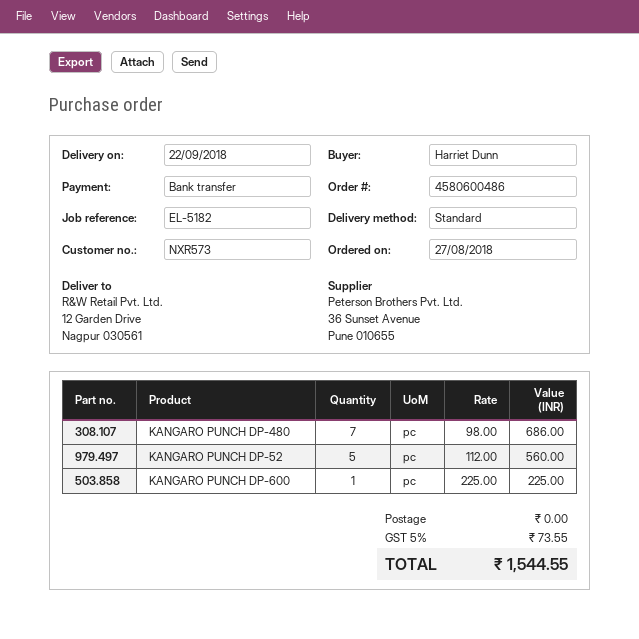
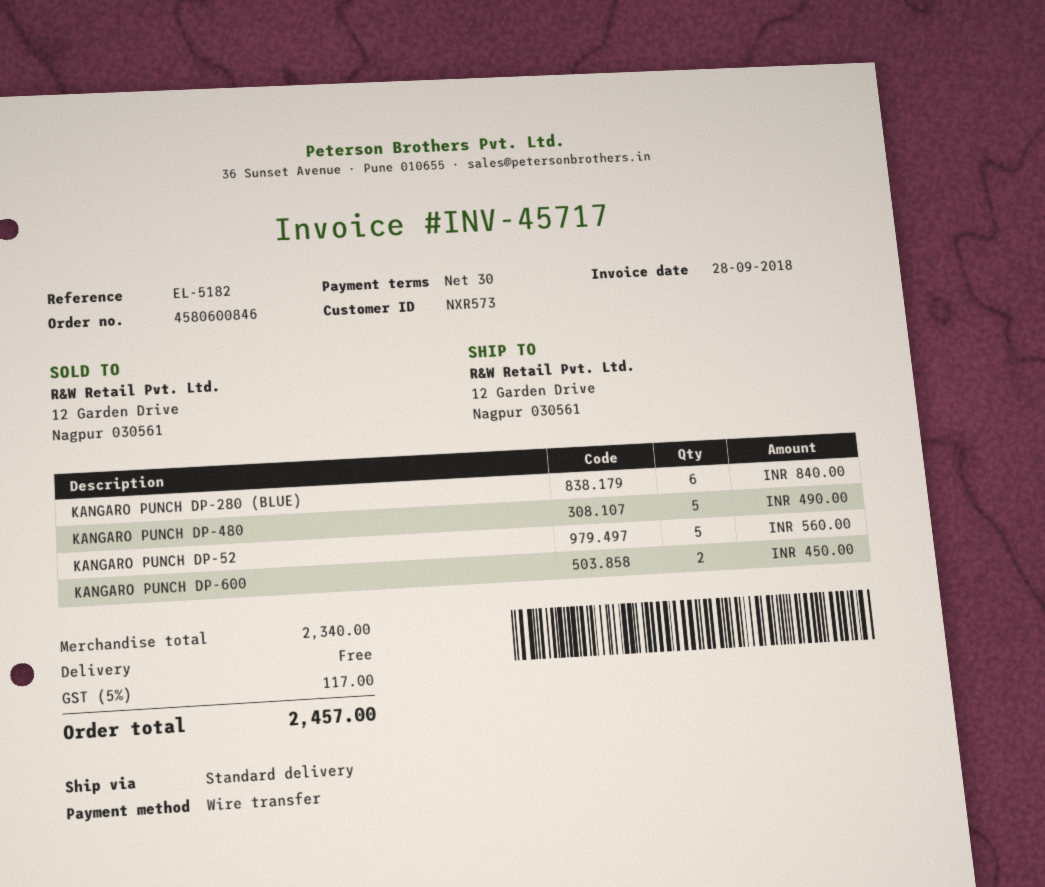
order number: 4580600486 -> 4580600846
KANGARO PUNCH DP-480: 7 for 686.00 -> 5 for 490.00
KANGARO PUNCH DP-600: 1 for 225.00 -> 2 for 450.00
KANGARO PUNCH DP-280 (BLUE): none -> 6 for 840.00
tax: 5% = 73.55 -> 5% = 117.00
total: 1544.55 -> 2457.00

